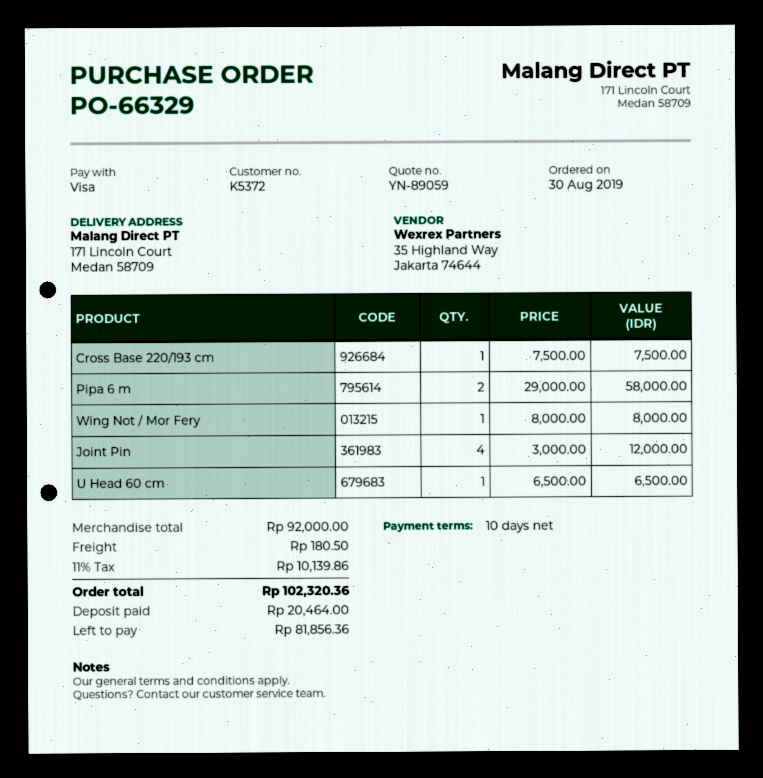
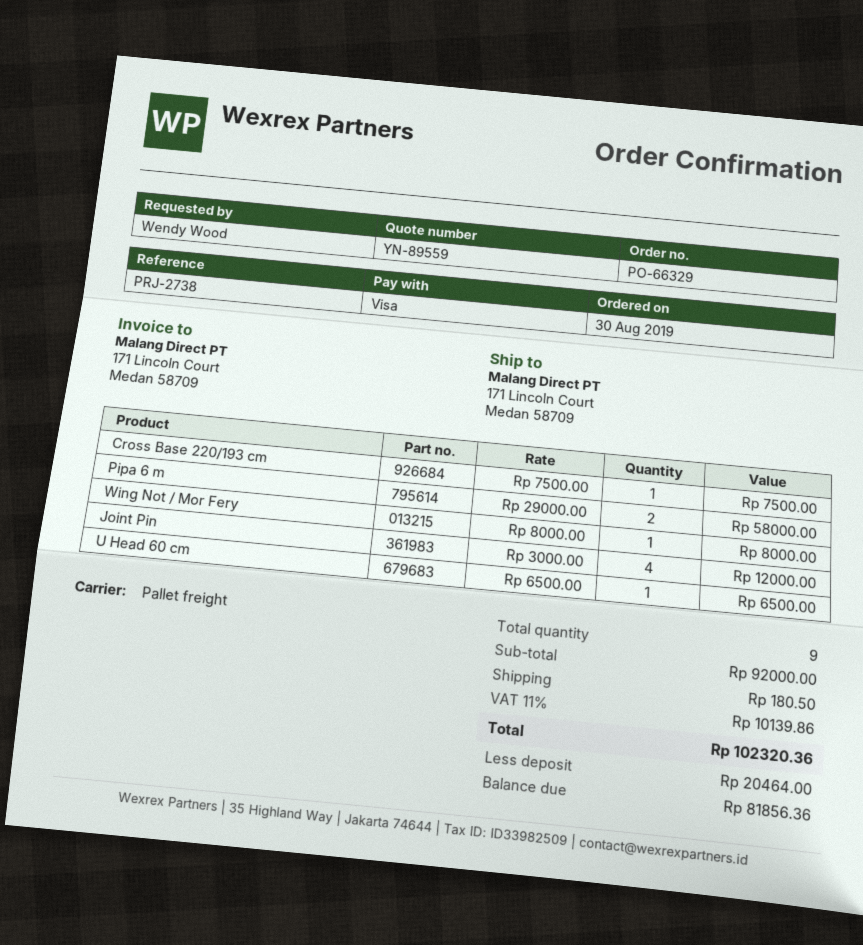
quote number: YN-89059 -> YN-89559

